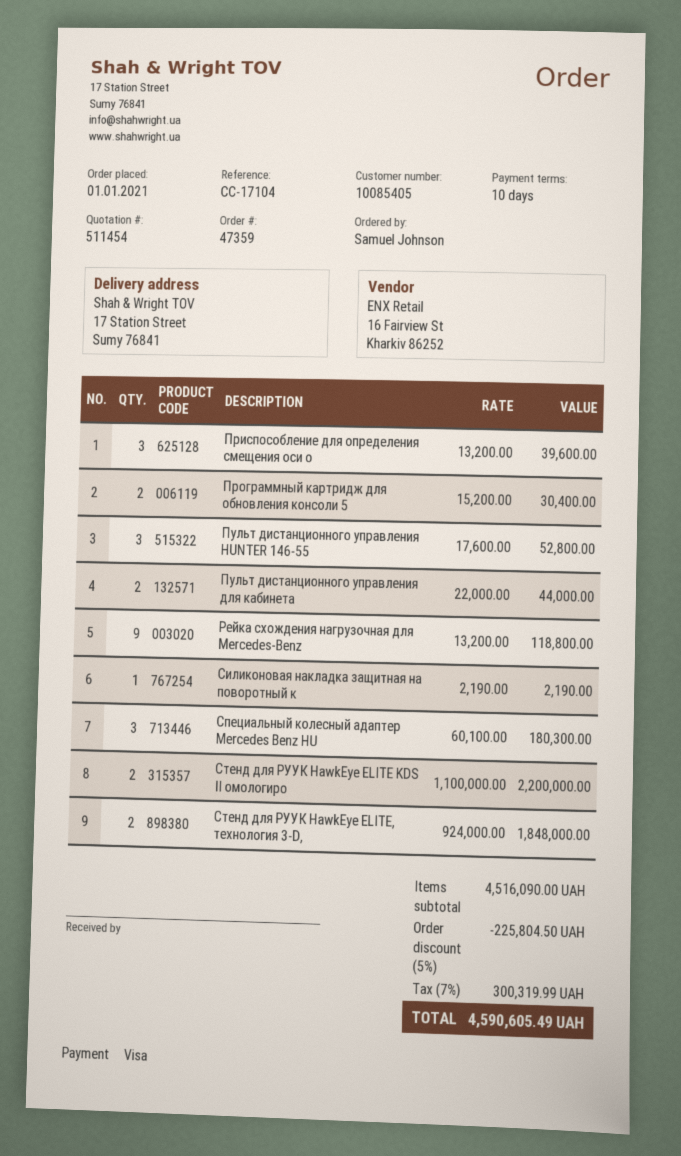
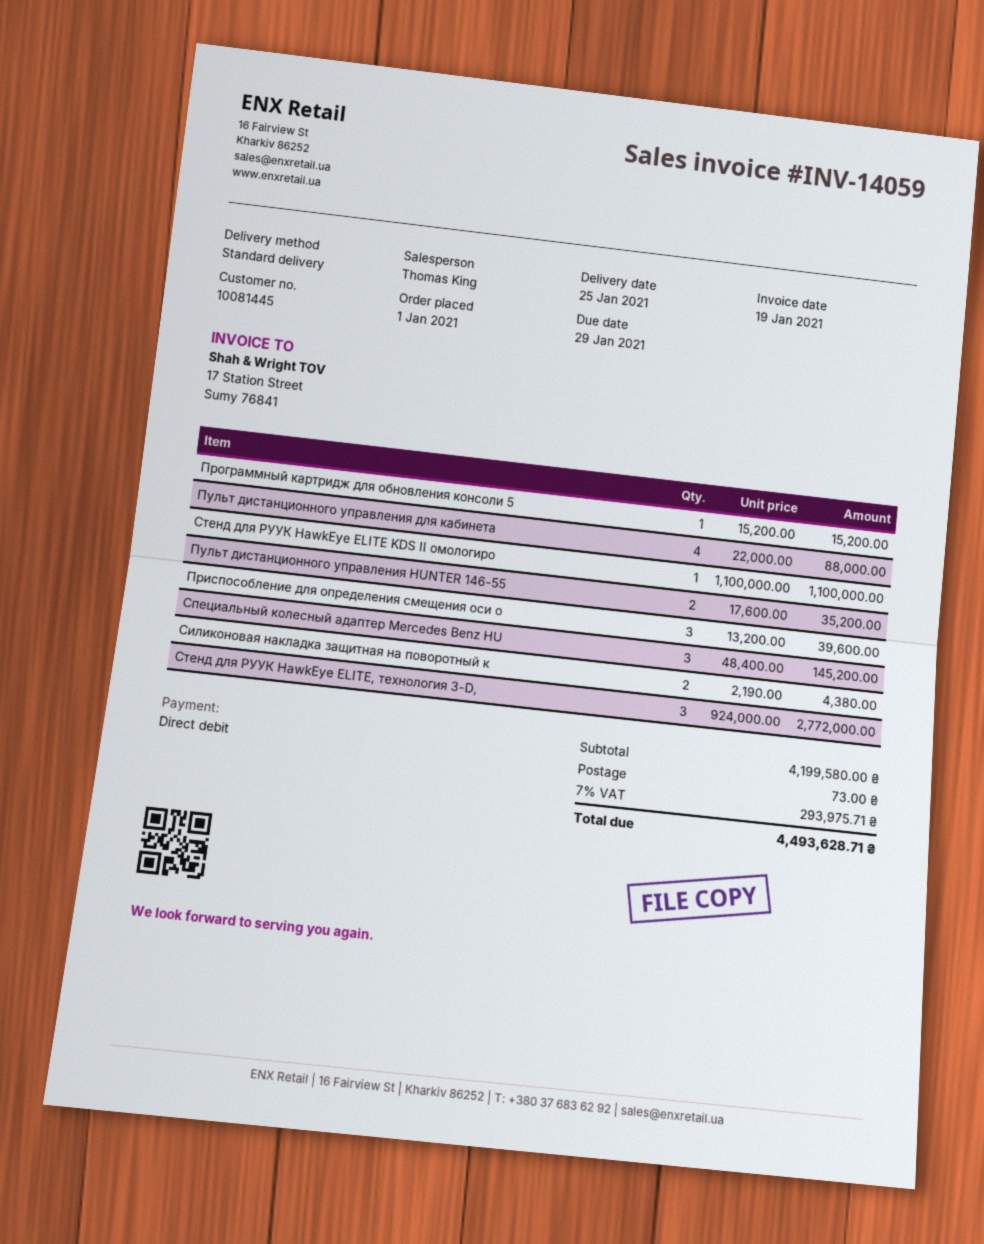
customer number: 10085405 -> 10081445
payment method: Visa -> direct debit
Программный картридж для обновления консоли 5: 2 x 15200.00 = 30400.00 -> 1 x 15200.00 = 15200.00
Пульт дистанционного управления HUNTER 146-55: 3 x 17600.00 = 52800.00 -> 2 x 17600.00 = 35200.00
Пульт дистанционного управления для кабинета: 2 x 22000.00 = 44000.00 -> 4 x 22000.00 = 88000.00
Рейка схождения нагрузочная для Мercedes-Вenz: 9 x 13200.00 = 118800.00 -> none
Силиконовая накладка защитная на поворотный к: 1 x 2190.00 = 2190.00 -> 2 x 2190.00 = 4380.00
Специальный колесный адаптер Mercedes Benz HU: 3 x 60100.00 = 180300.00 -> 3 x 48400.00 = 145200.00
Стенд для РУУК HawkEye ELITE KDS II омологиро: 2 x 1100000.00 = 2200000.00 -> 1 x 1100000.00 = 1100000.00
Стенд для РУУК HawkEye ELITE, технология 3-D,: 2 x 924000.00 = 1848000.00 -> 3 x 924000.00 = 2772000.00
subtotal: 4516090.00 -> 4199580.00
discount: 5% = 225804.50 -> none
shipping: none -> 73.00
tax: 7% = 300319.99 -> 7% = 293975.71
total: 4590605.49 -> 4493628.71

